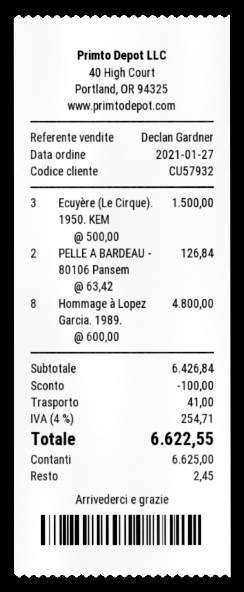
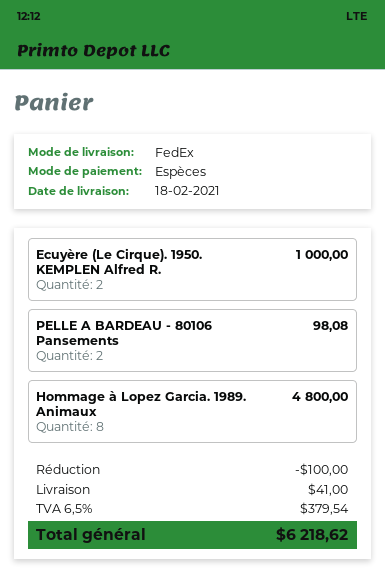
Ecuyère (Le Cirque). 1950. KEM: 3 for 1500.00 -> 2 for 1000.00
PELLE A BARDEAU - 80106 Pansem: 2 for 126.84 -> 2 for 98.08
tax: 4% = 254.71 -> 6.5% = 379.54
total: 6622.55 -> 6218.62

